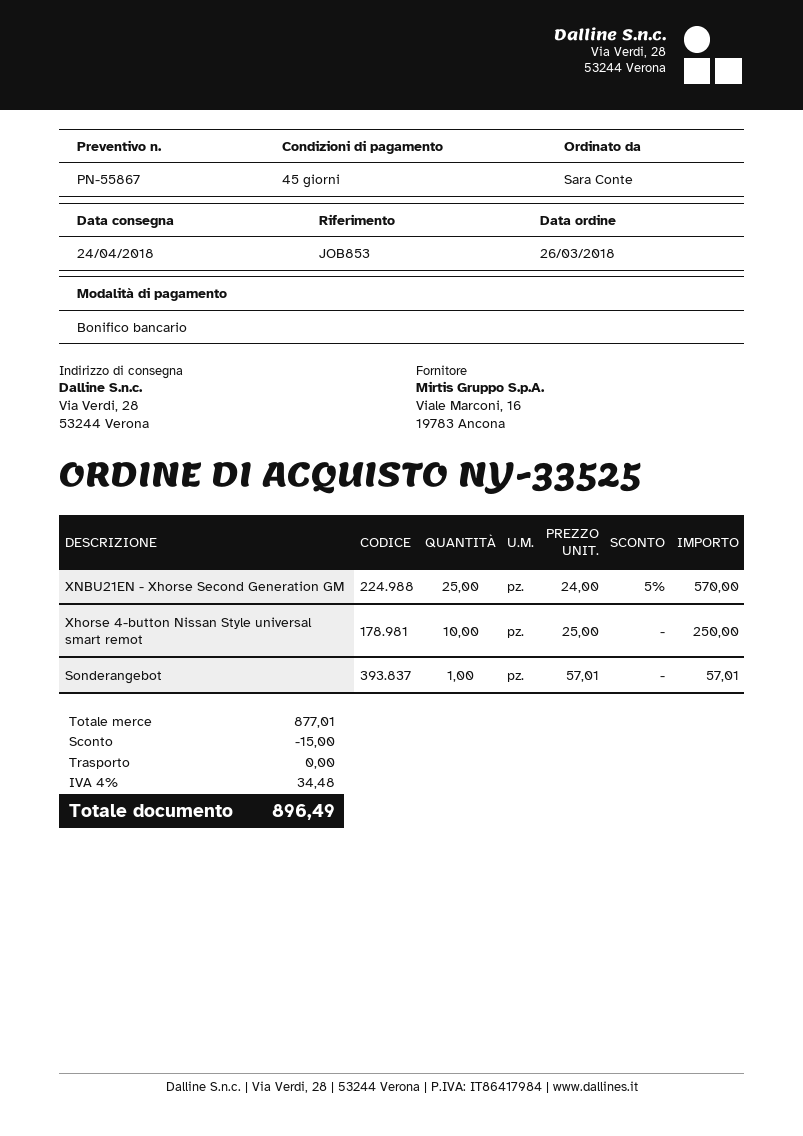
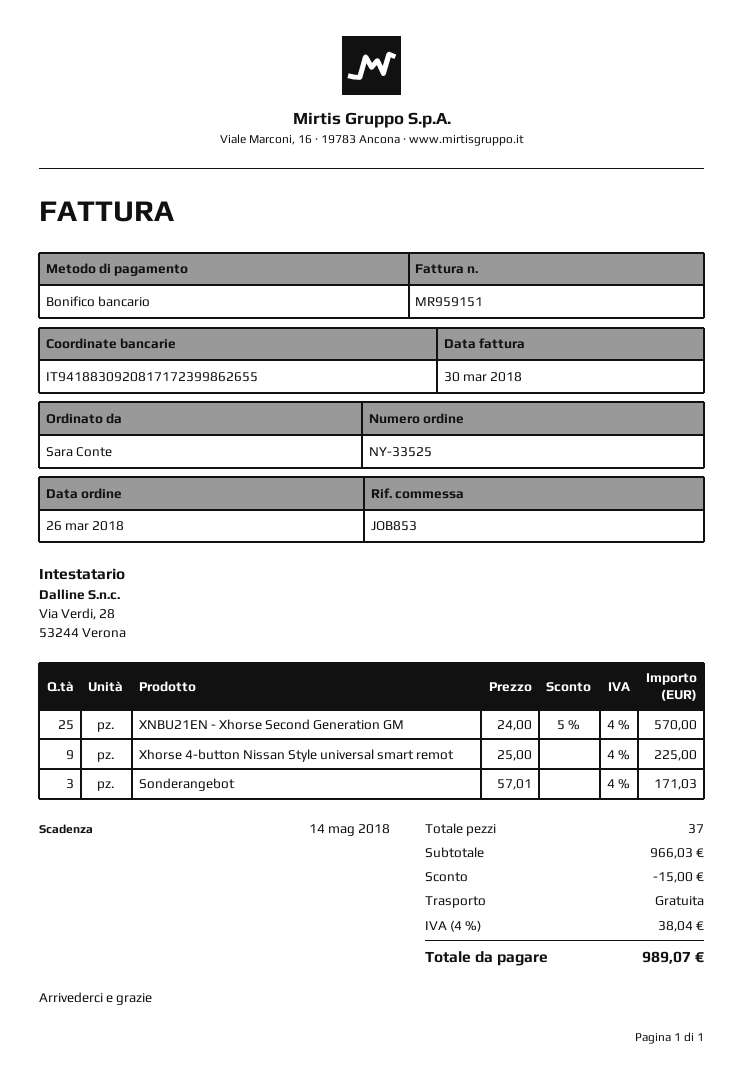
Xhorse 4-button Nissan Style universal smart remot: 10 x 25.00 = 250.00 -> 9 x 25.00 = 225.00
Sonderangebot: 1 x 57.01 = 57.01 -> 3 x 57.01 = 171.03
subtotal: 877.01 -> 966.03
tax: 4% = 34.48 -> 4% = 38.04
total: 896.49 -> 989.07

